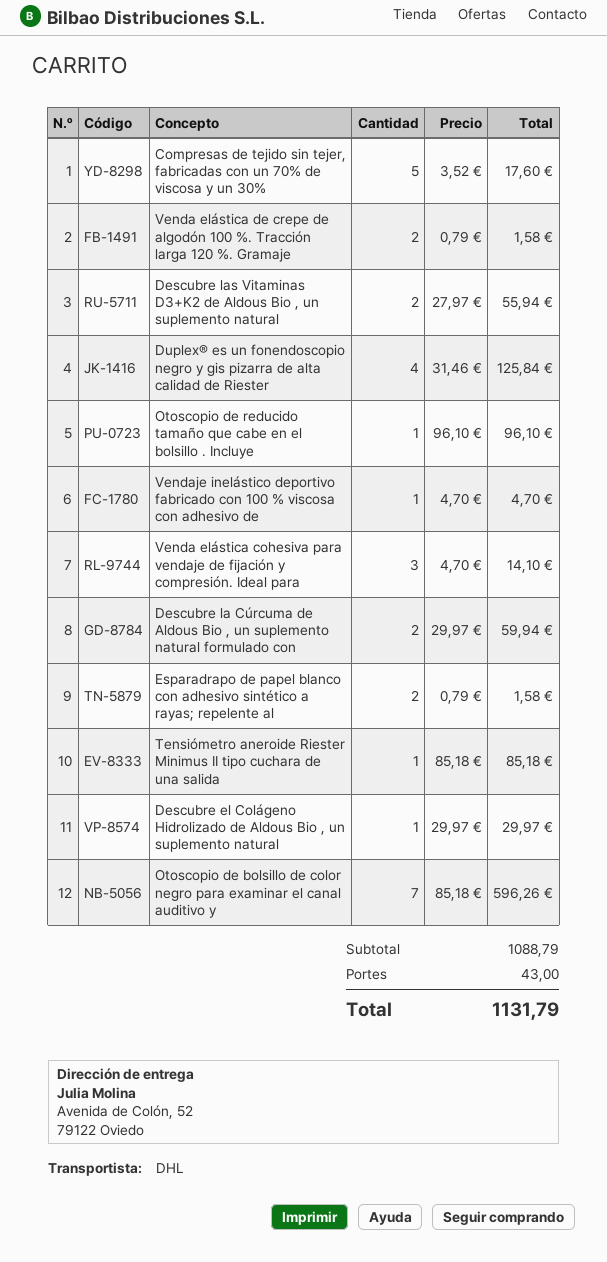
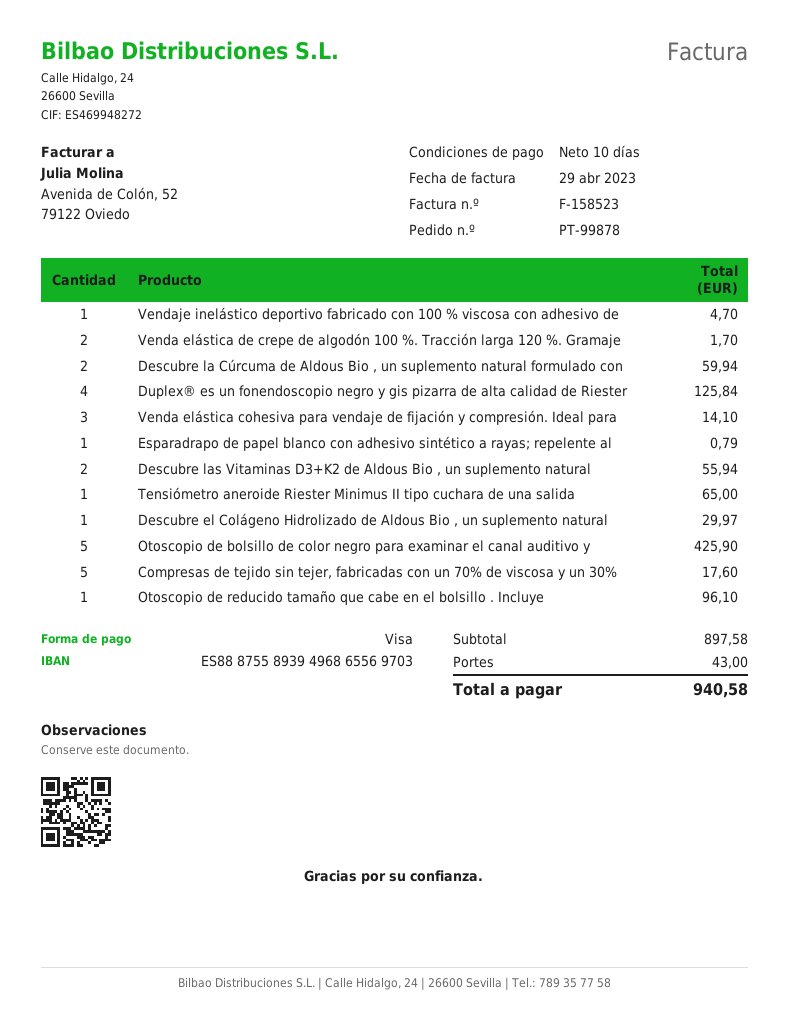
Venda elástica de crepe de algodón 100 %. Tracción larga 120 %. Gramaje: 2 for 1.58 -> 2 for 1.70
Esparadrapo de papel blanco con adhesivo sintético a rayas; repelente al: 2 for 1.58 -> 1 for 0.79
Tensiómetro aneroide Riester Minimus II tipo cuchara de una salida: 1 for 85.18 -> 1 for 65.00
Otoscopio de bolsillo de color negro para examinar el canal auditivo y: 7 for 596.26 -> 5 for 425.90
subtotal: 1088.79 -> 897.58
total: 1131.79 -> 940.58

